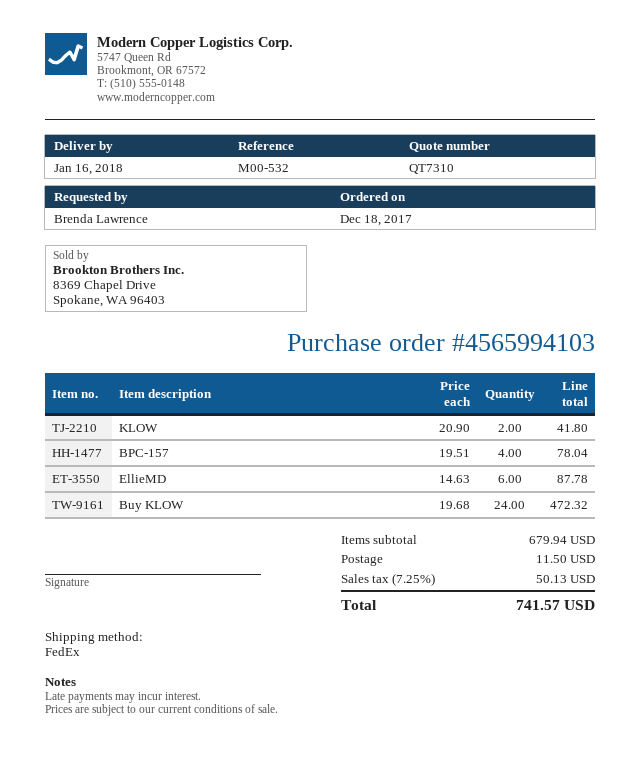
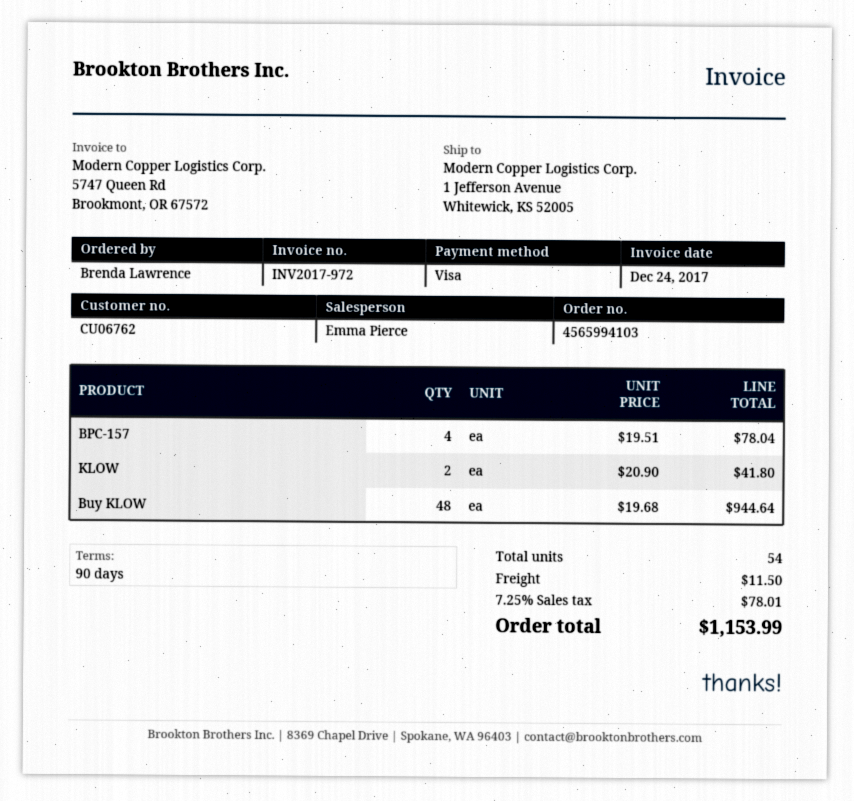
EllieMD: 6 x 14.63 = 87.78 -> none
Buy KLOW: 24 x 19.68 = 472.32 -> 48 x 19.68 = 944.64
tax: 7.25% = 50.13 -> 7.25% = 78.01
total: 741.57 -> 1153.99

